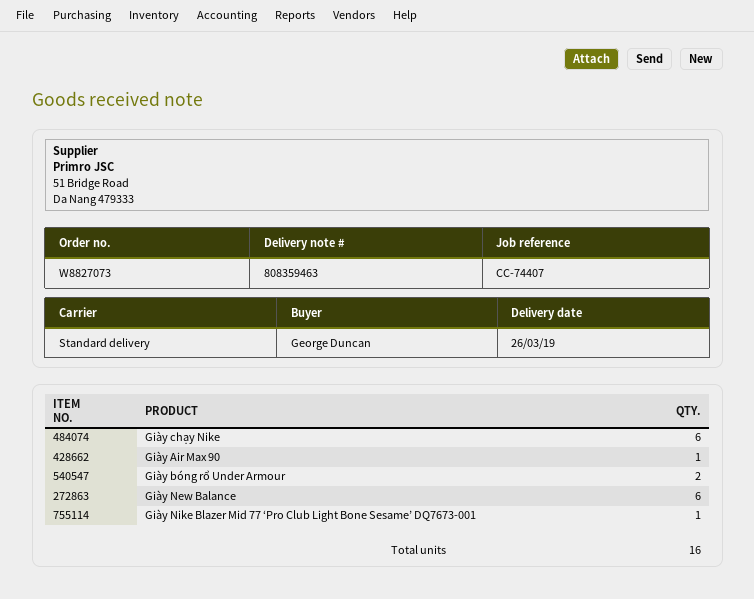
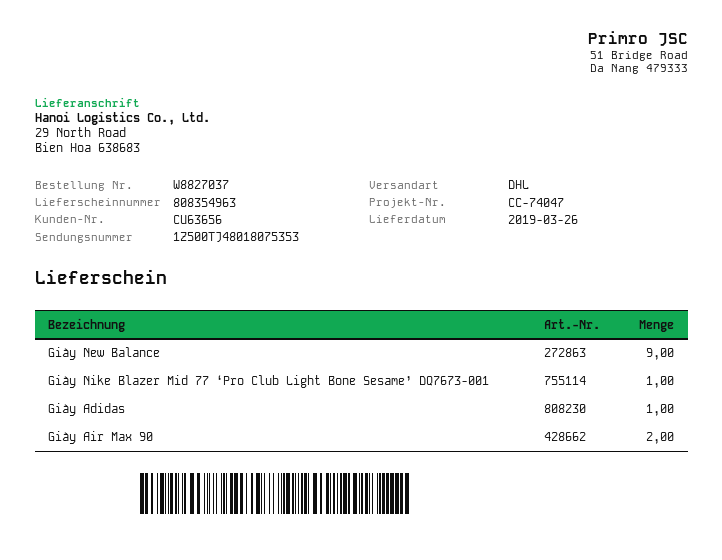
order number: W8827073 -> W8827037
delivery note number: 808359463 -> 808354963
reference: CC-74407 -> CC-74047
shipping method: standard -> DHL
Giày chạy Nike: 6 -> none
Giày Air Max 90: 1 -> 2
Giày bóng rổ Under Armour: 2 -> none
Giày New Balance: 6 -> 9
Giày Adidas: none -> 1

